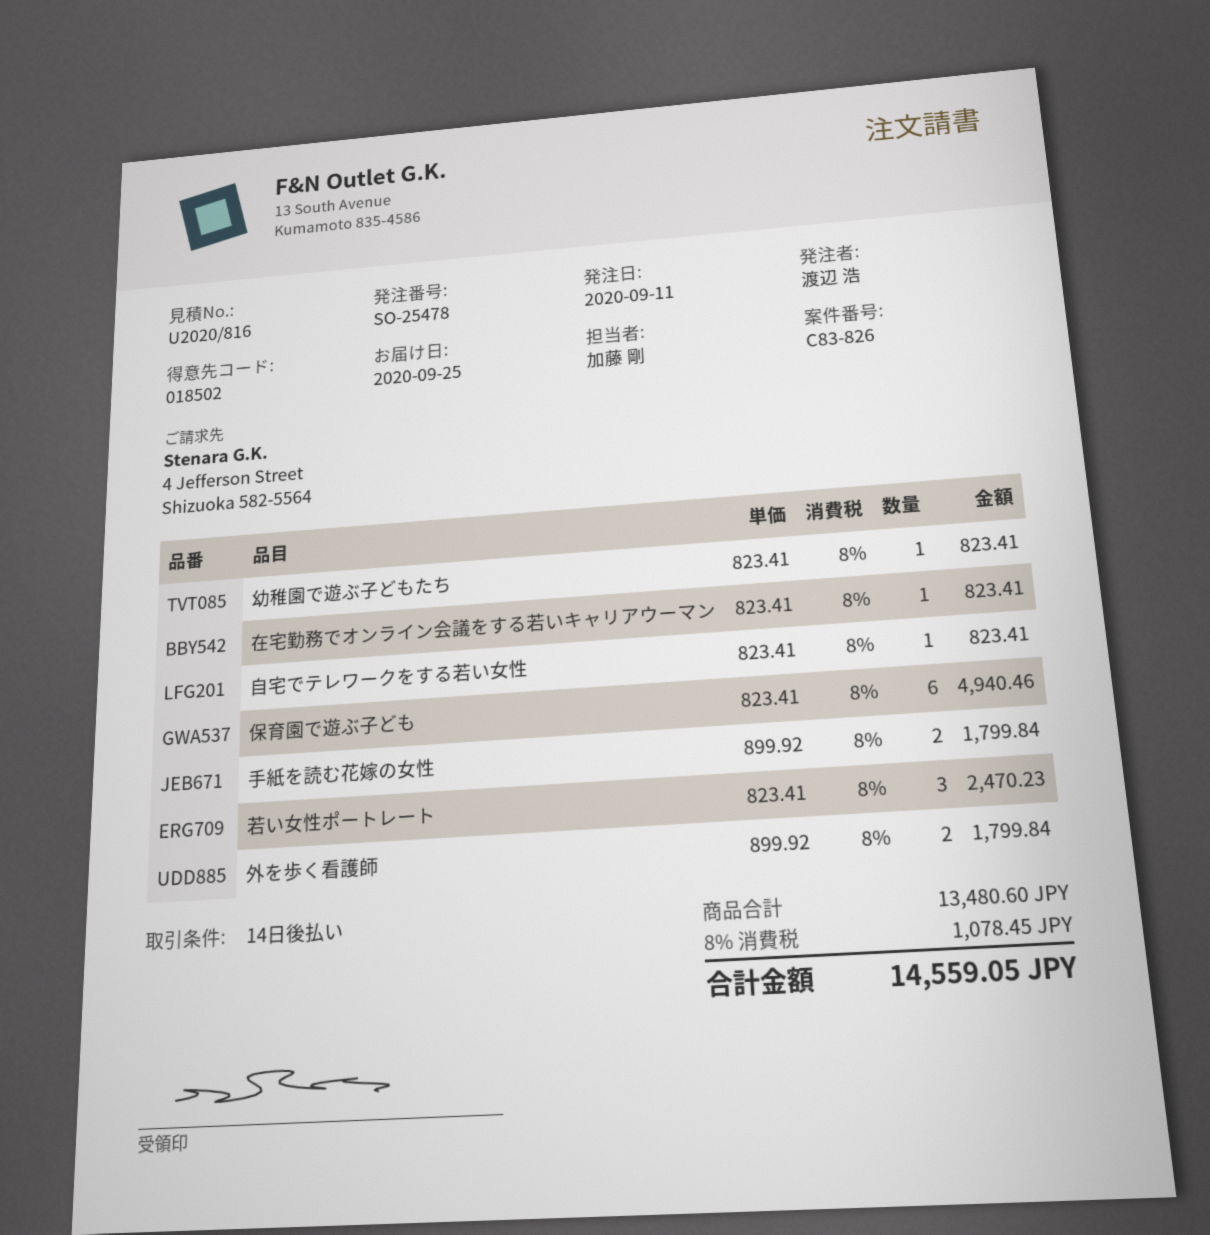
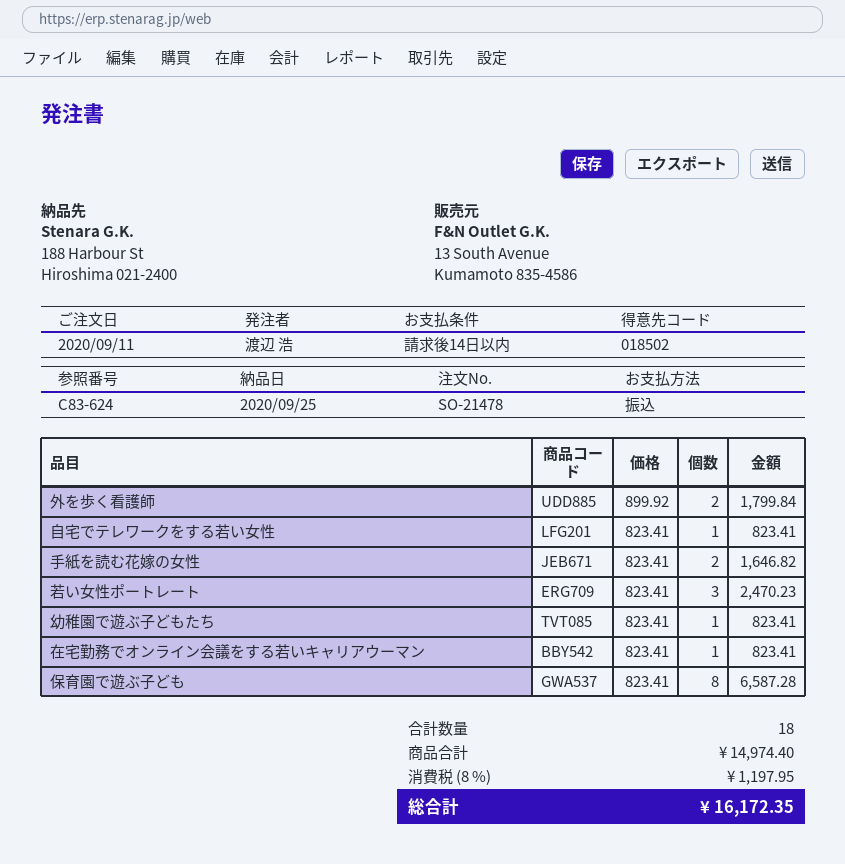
order number: SO-25478 -> SO-21478
reference: C83-826 -> C83-624
保育園で遊ぶ子ども: 6 x 823.41 = 4940.46 -> 8 x 823.41 = 6587.28
手紙を読む花嫁の女性: 2 x 899.92 = 1799.84 -> 2 x 823.41 = 1646.82
subtotal: 13480.60 -> 14974.40
tax: 8% = 1078.45 -> 8% = 1197.95
total: 14559.05 -> 16172.35

